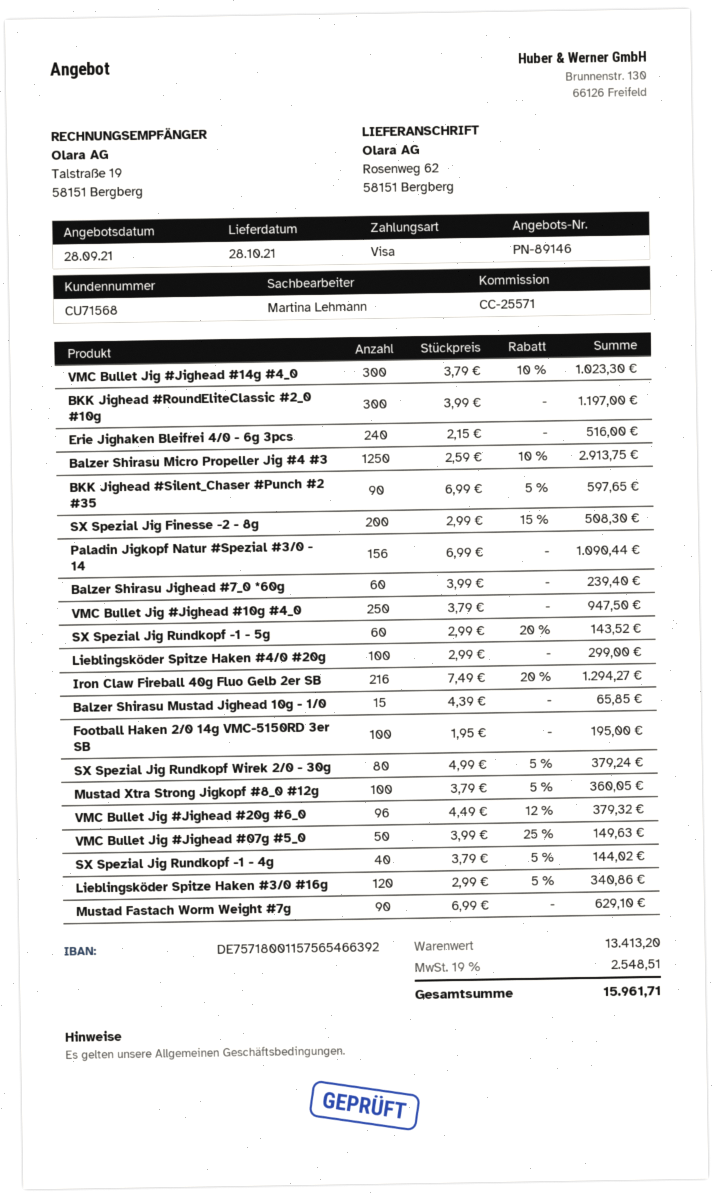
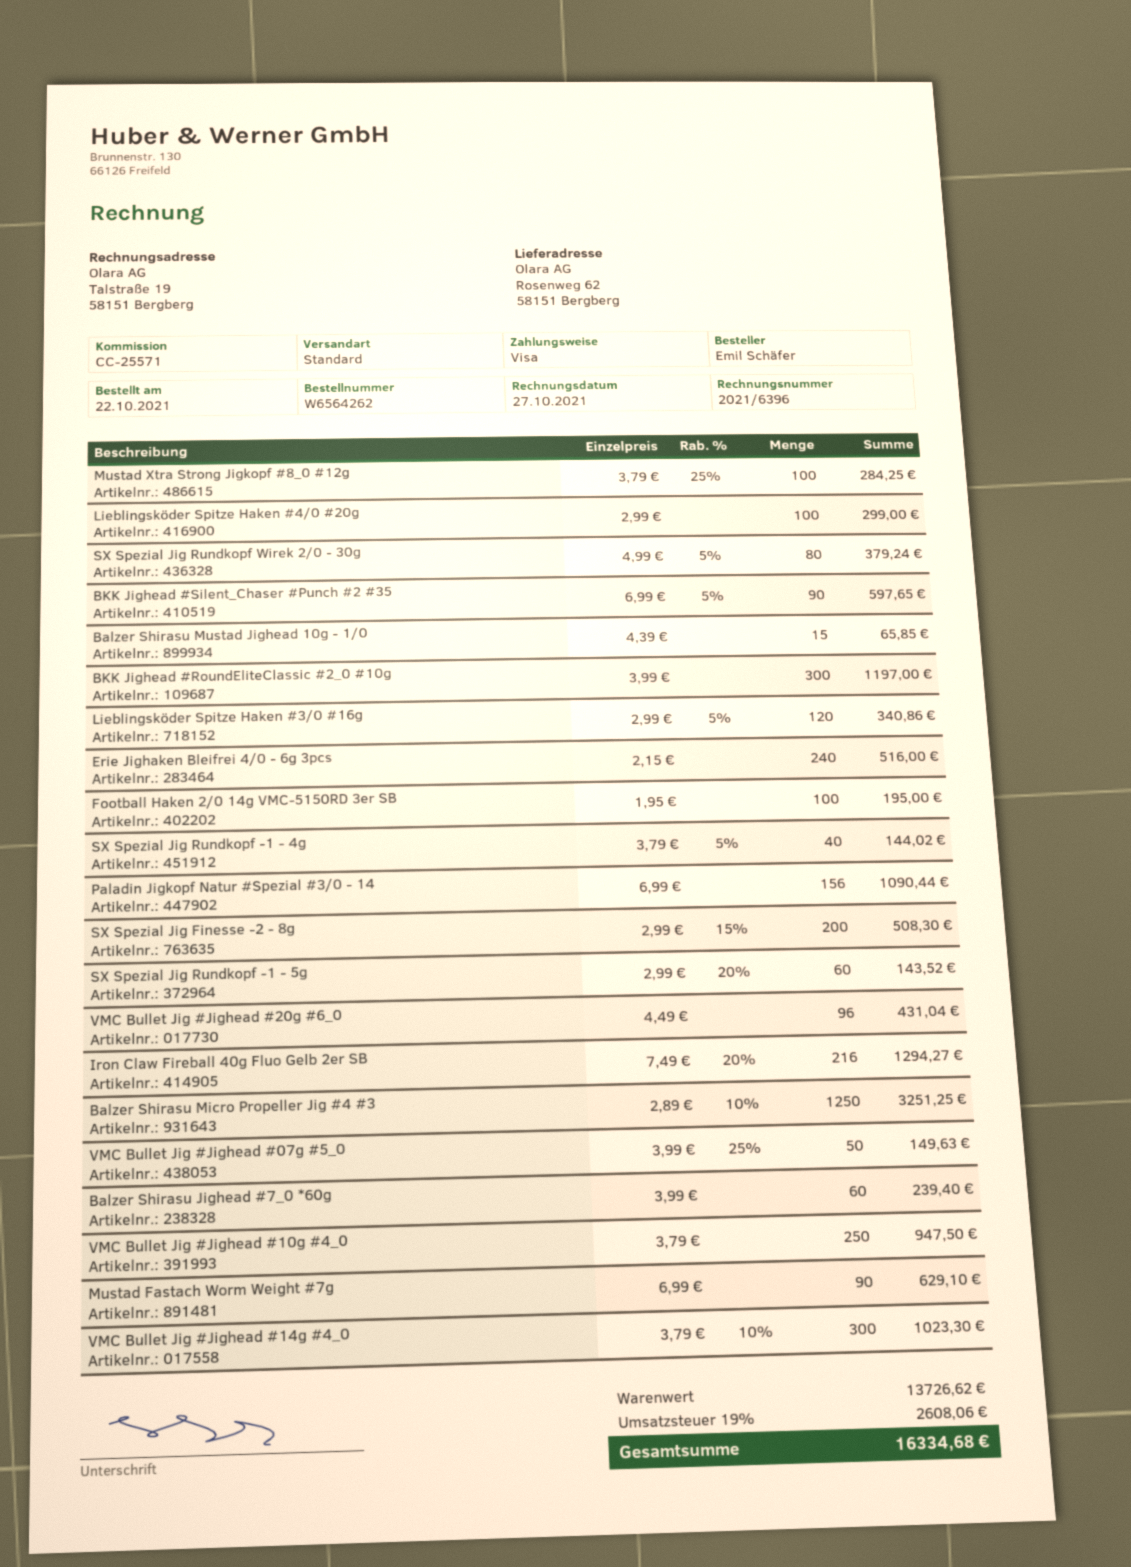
Balzer Shirasu Micro Propeller Jig #4 #3: 1250 x 2.59 - 10% = 2913.75 -> 1250 x 2.89 - 10% = 3251.25
Mustad Xtra Strong Jigkopf #8_0 #12g: 100 x 3.79 - 5% = 360.05 -> 100 x 3.79 - 25% = 284.25
VMC Bullet Jig #Jighead #20g #6_0: 96 x 4.49 - 12% = 379.32 -> 96 x 4.49 = 431.04
subtotal: 13413.20 -> 13726.62
tax: 19% = 2548.51 -> 19% = 2608.06
total: 15961.71 -> 16334.68

